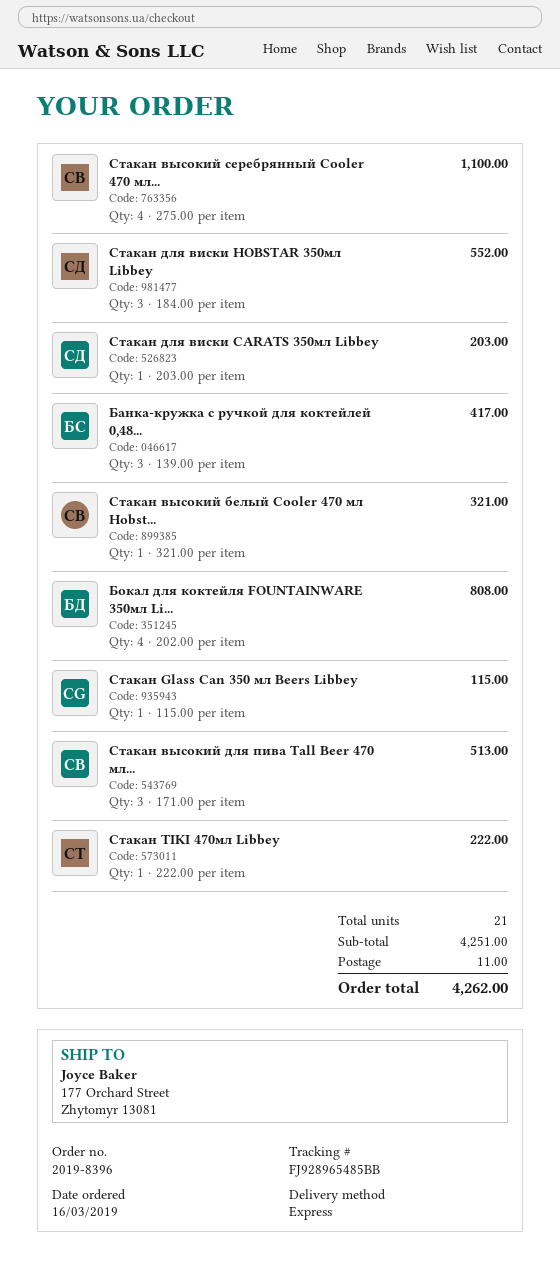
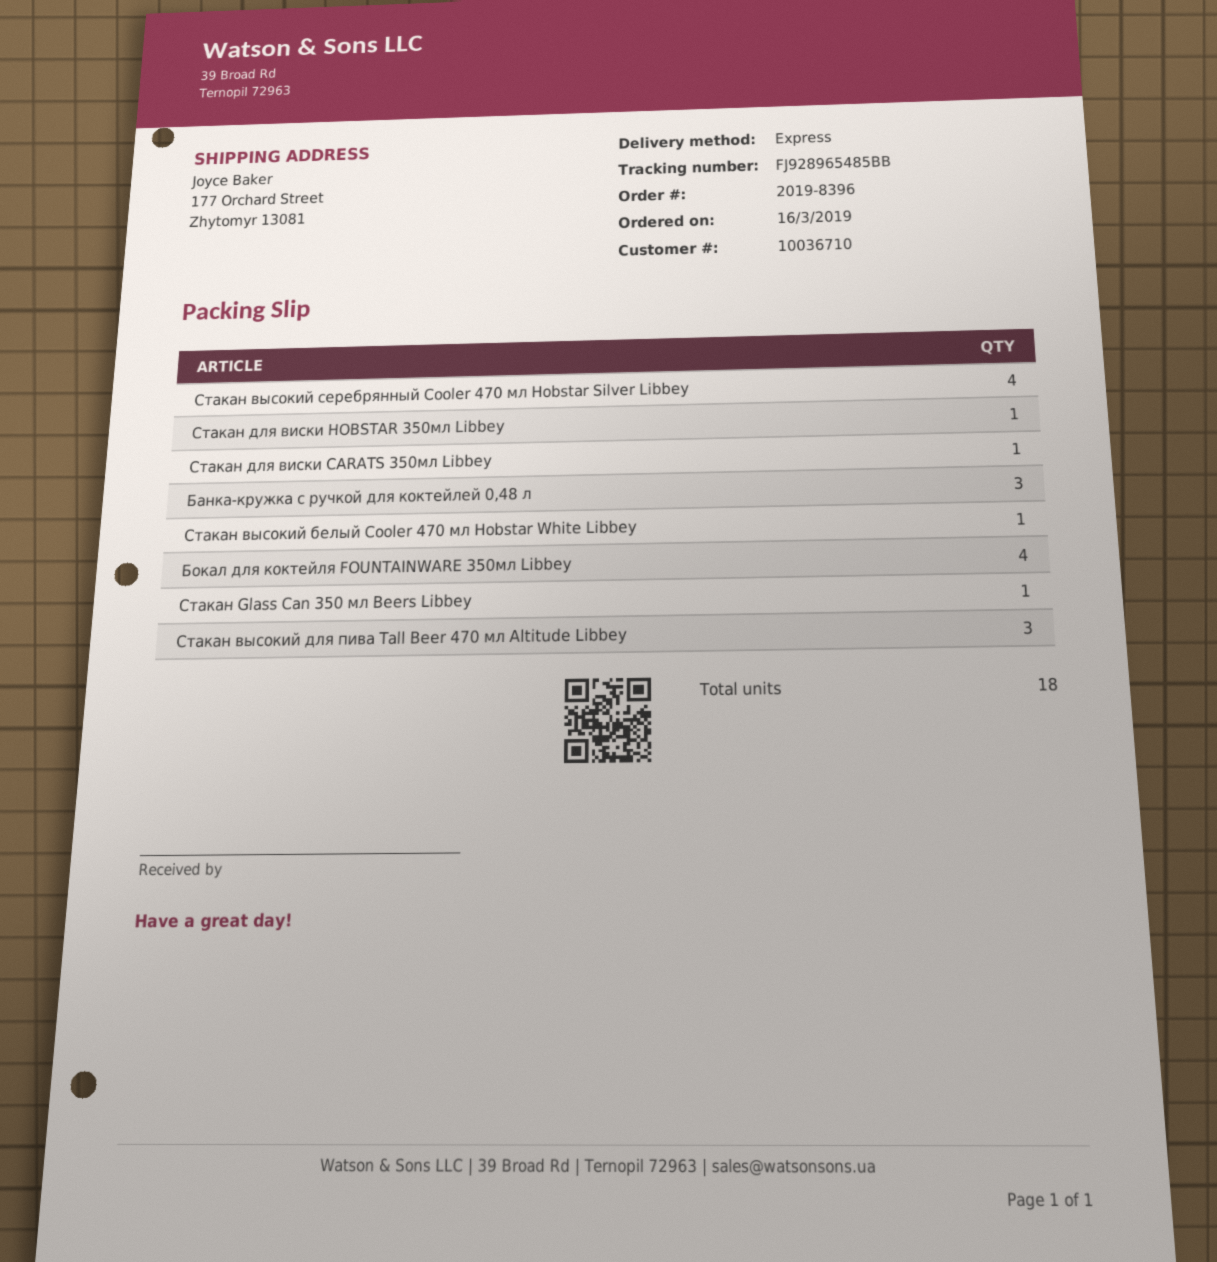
Стакан для виски HOBSTAR 350мл Libbey: 3 -> 1
Стакан TIKI 470мл Libbey: 1 -> none
total quantity: 21 -> 18

